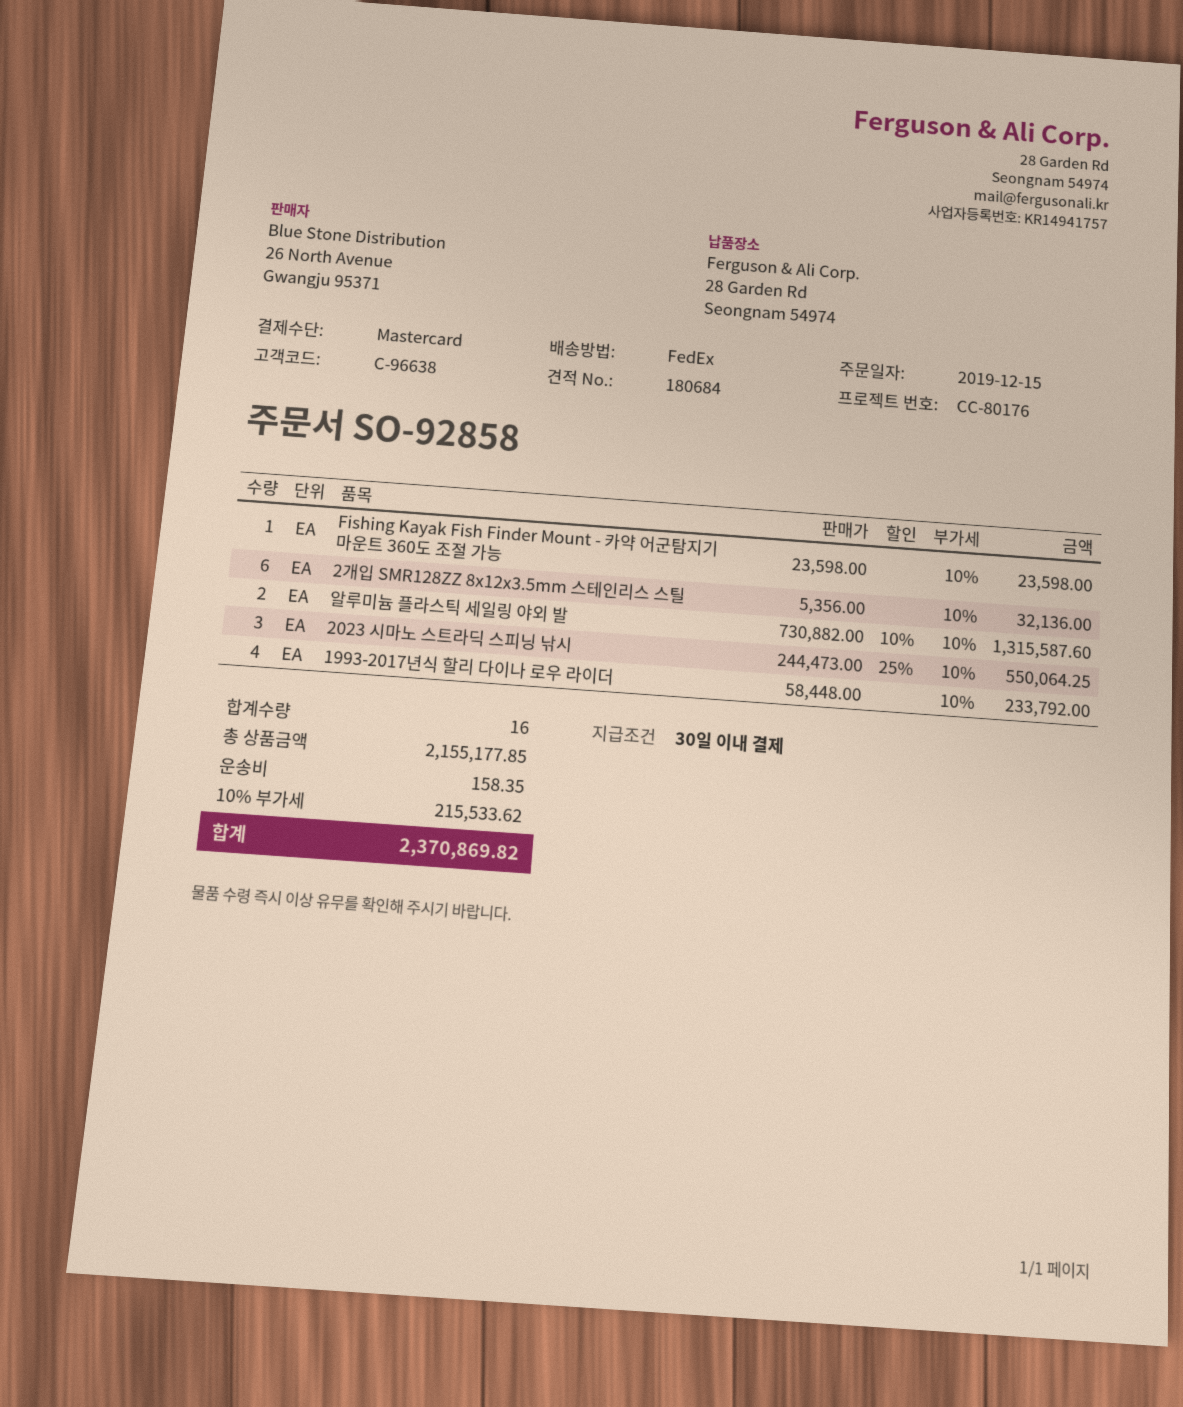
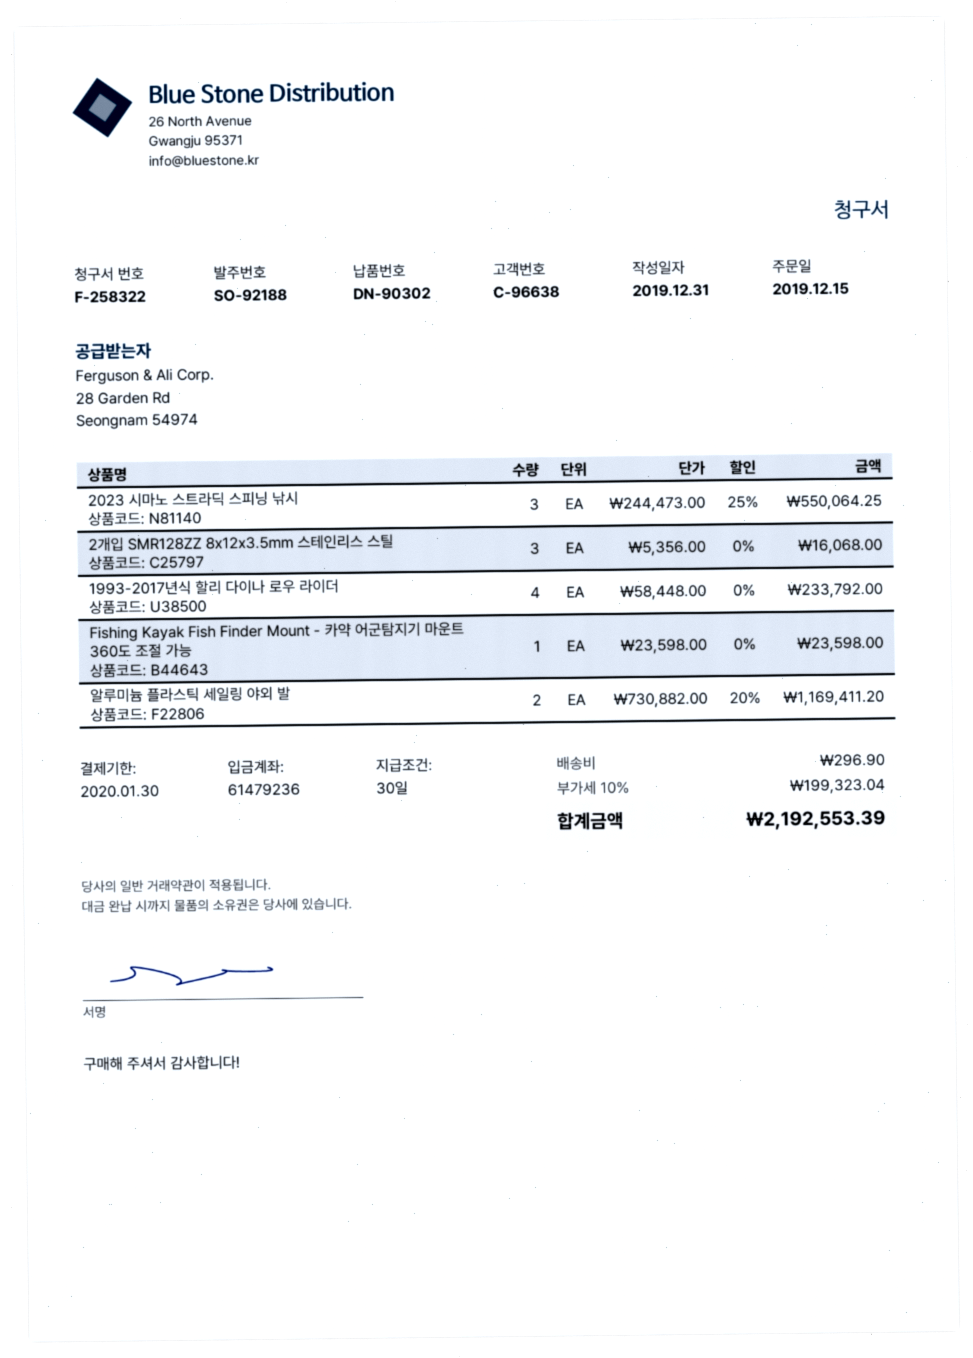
order number: SO-92858 -> SO-92188
2개입 SMR128ZZ 8x12x3.5mm 스테인리스 스틸: 6 x 5356.00 = 32136.00 -> 3 x 5356.00 = 16068.00
알루미늄 플라스틱 세일링 야외 발: 2 x 730882.00 - 10% = 1315587.60 -> 2 x 730882.00 - 20% = 1169411.20
shipping: 158.35 -> 296.90
tax: 10% = 215533.62 -> 10% = 199323.04
total: 2370869.82 -> 2192553.39

